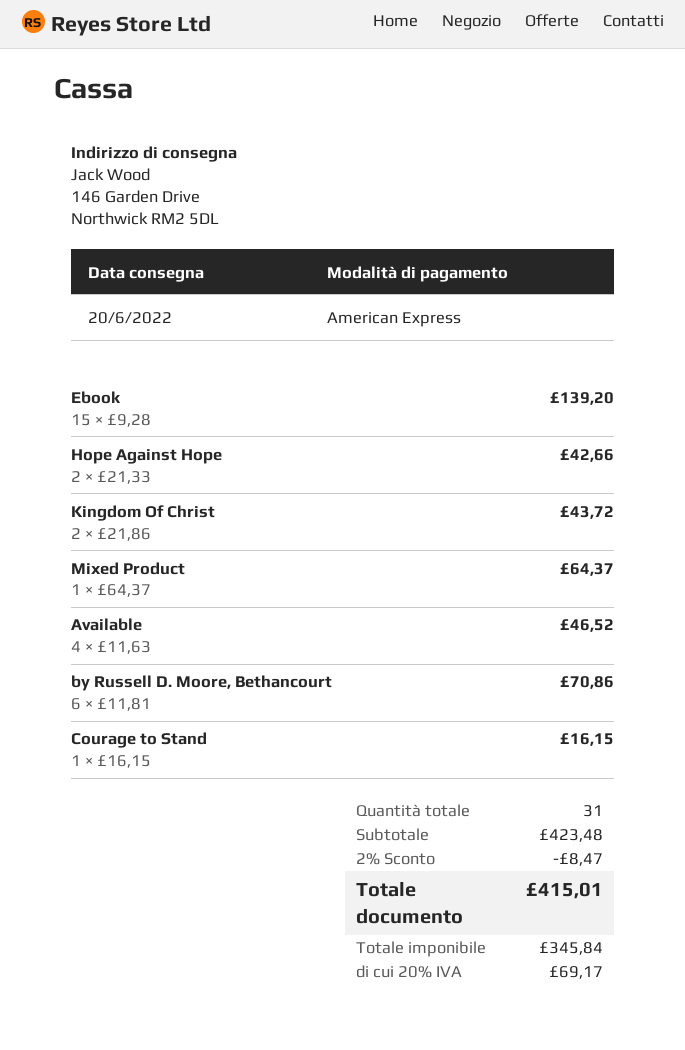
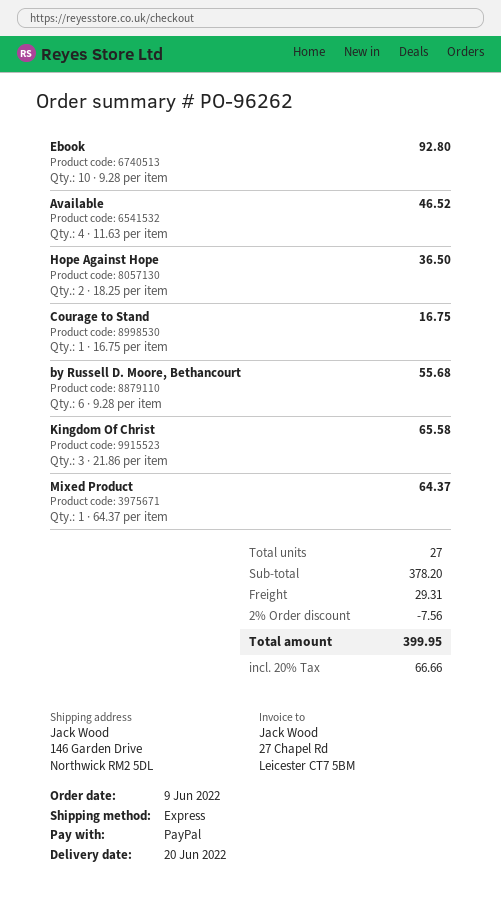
payment method: American Express -> PayPal
Ebook: 15 x 9.28 = 139.20 -> 10 x 9.28 = 92.80
Hope Against Hope: 2 x 21.33 = 42.66 -> 2 x 18.25 = 36.50
Kingdom Of Christ: 2 x 21.86 = 43.72 -> 3 x 21.86 = 65.58
by Russell D. Moore, Bethancourt: 6 x 11.81 = 70.86 -> 6 x 9.28 = 55.68
Courage to Stand: 1 x 16.15 = 16.15 -> 1 x 16.75 = 16.75
total quantity: 31 -> 27
subtotal: 423.48 -> 378.20
discount: 2% = 8.47 -> 2% = 7.56
shipping: none -> 29.31
tax: 20% = 69.17 -> 20% = 66.66
total: 415.01 -> 399.95

